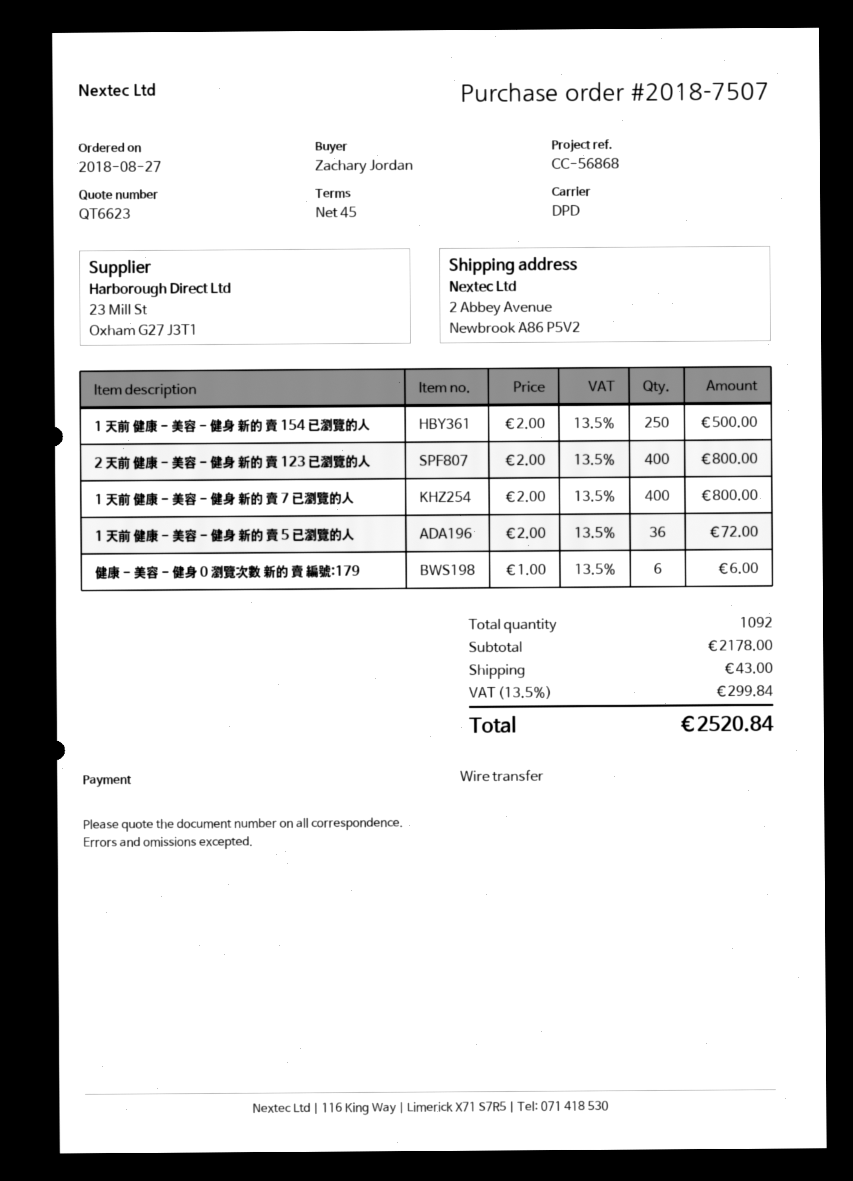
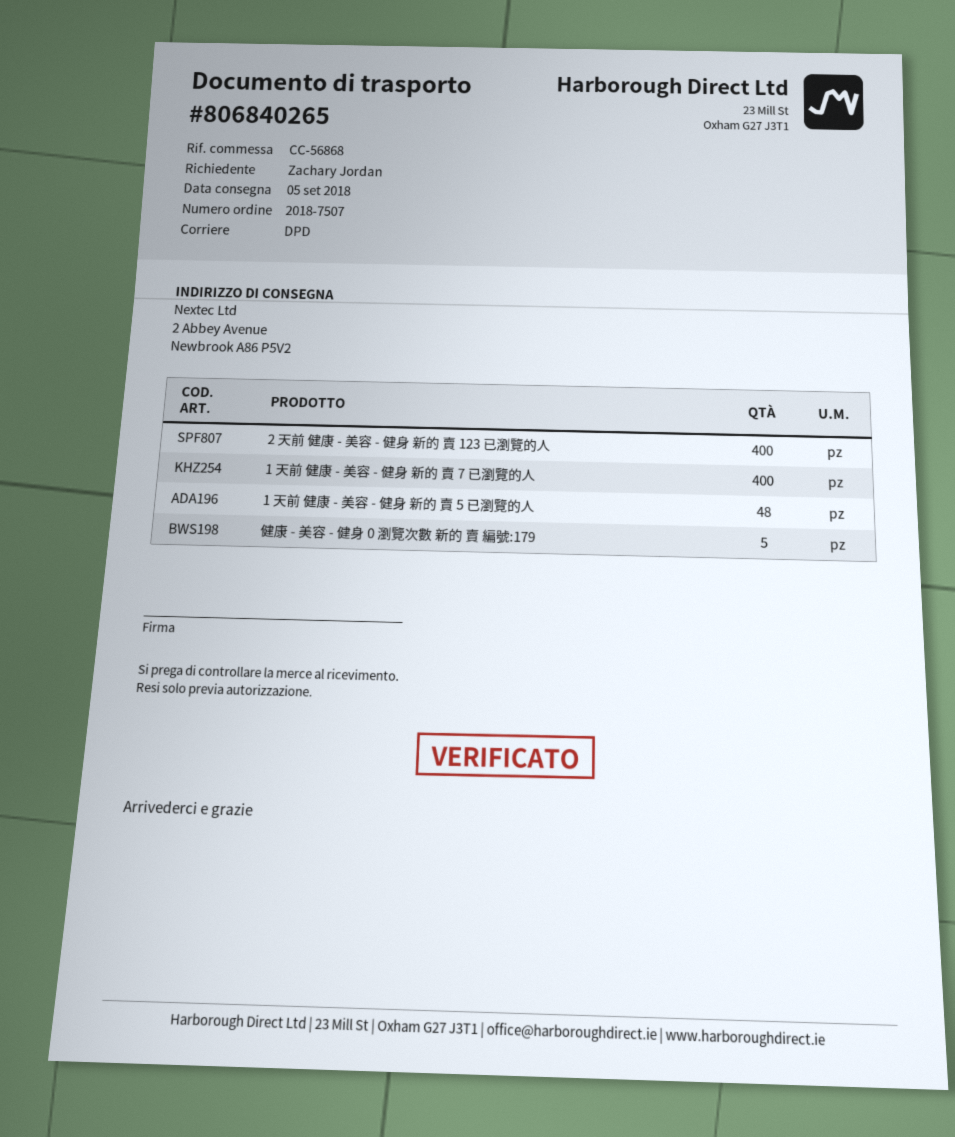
1 天前 健康 - 美容 - 健身 新的 賣 154 已瀏覽的人: 250 -> none
1 天前 健康 - 美容 - 健身 新的 賣 5 已瀏覽的人: 36 -> 48
健康 - 美容 - 健身 0 瀏覽次數 新的 賣 編號:179: 6 -> 5

